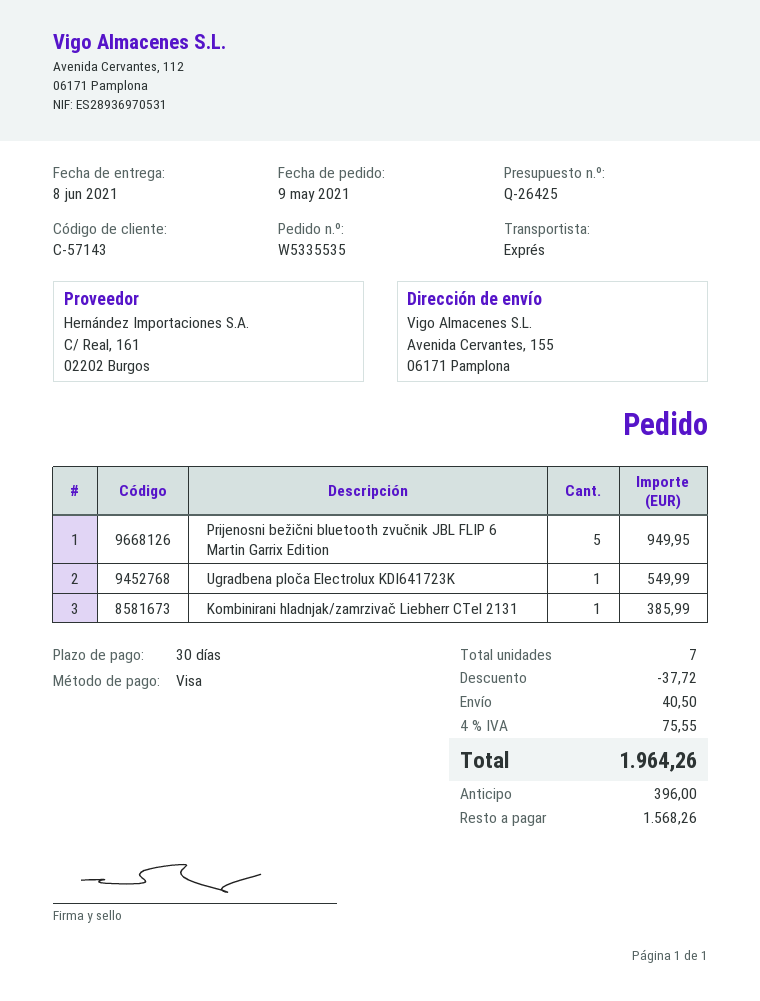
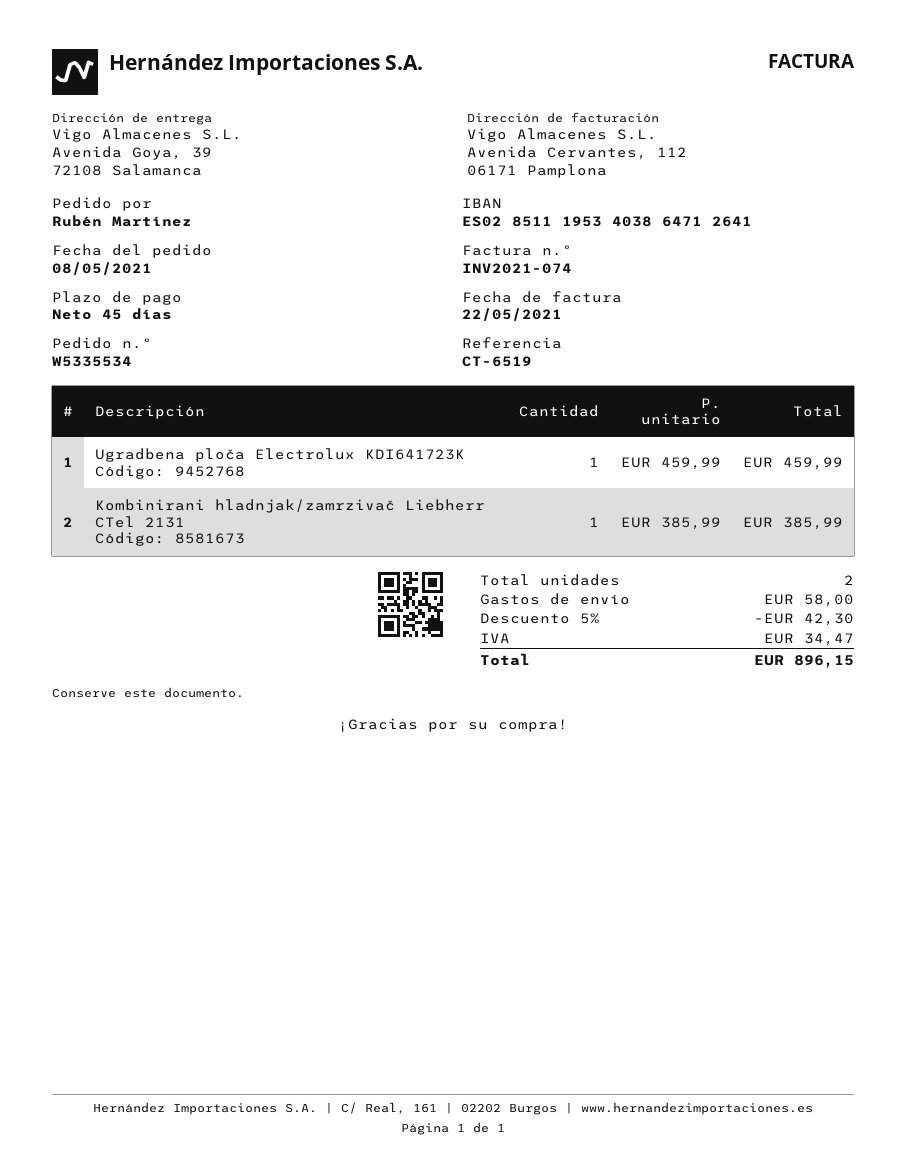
order number: W5335535 -> W5335534
order date: 2021-05-09 -> 2021-05-08
payment terms: 30 days -> 45 days
ship to: Avenida Cervantes, 155, 06171 Pamplona -> Avenida Goya, 39, 72108 Salamanca
Prijenosni bežični bluetooth zvučnik JBL FLIP 6 Martin Garrix Edition: 5 for 949.95 -> none
Ugradbena ploča Electrolux KDI641723K: 1 for 549.99 -> 1 for 459.99
total quantity: 7 -> 2
discount: 37.72 -> 42.30
shipping: 40.50 -> 58.00
tax: 75.55 -> 34.47
total: 1964.26 -> 896.15

